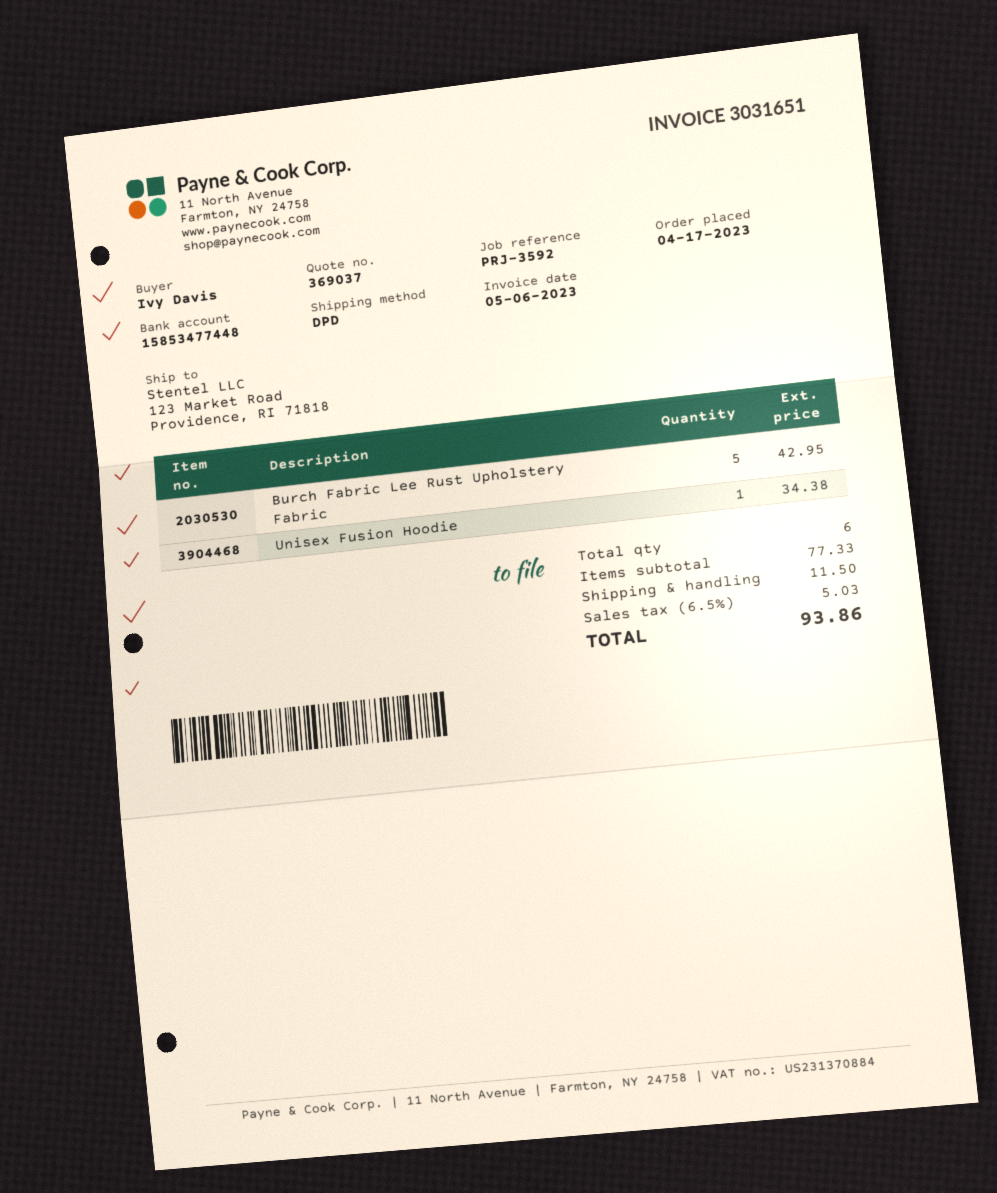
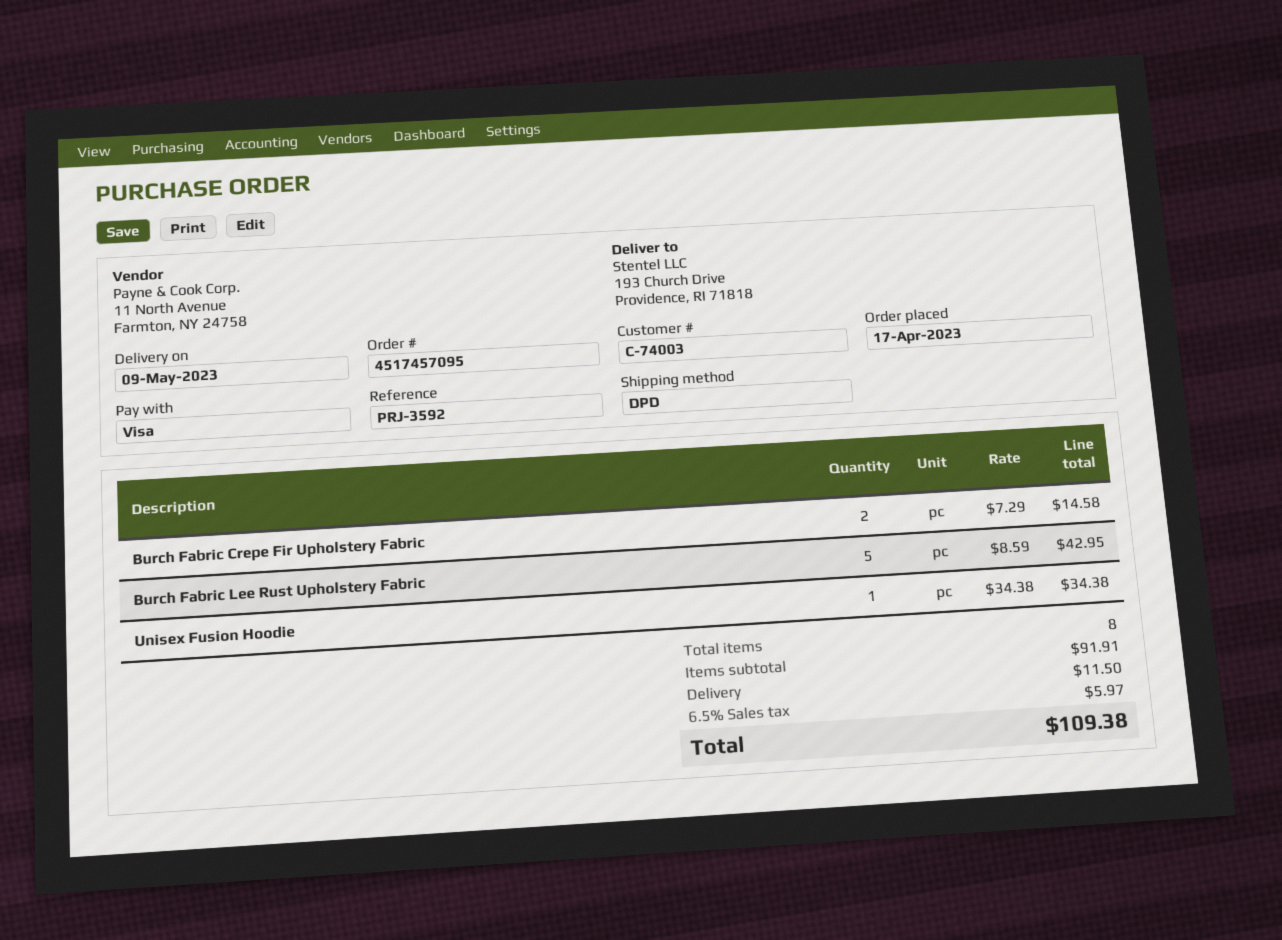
ship to: 123 Market Road, Providence, RI 71818 -> 193 Church Drive, Providence, RI 71818
Burch Fabric Crepe Fir Upholstery Fabric: none -> 2 for 14.58
total quantity: 6 -> 8
subtotal: 77.33 -> 91.91
tax: 6.5% = 5.03 -> 6.5% = 5.97
total: 93.86 -> 109.38

